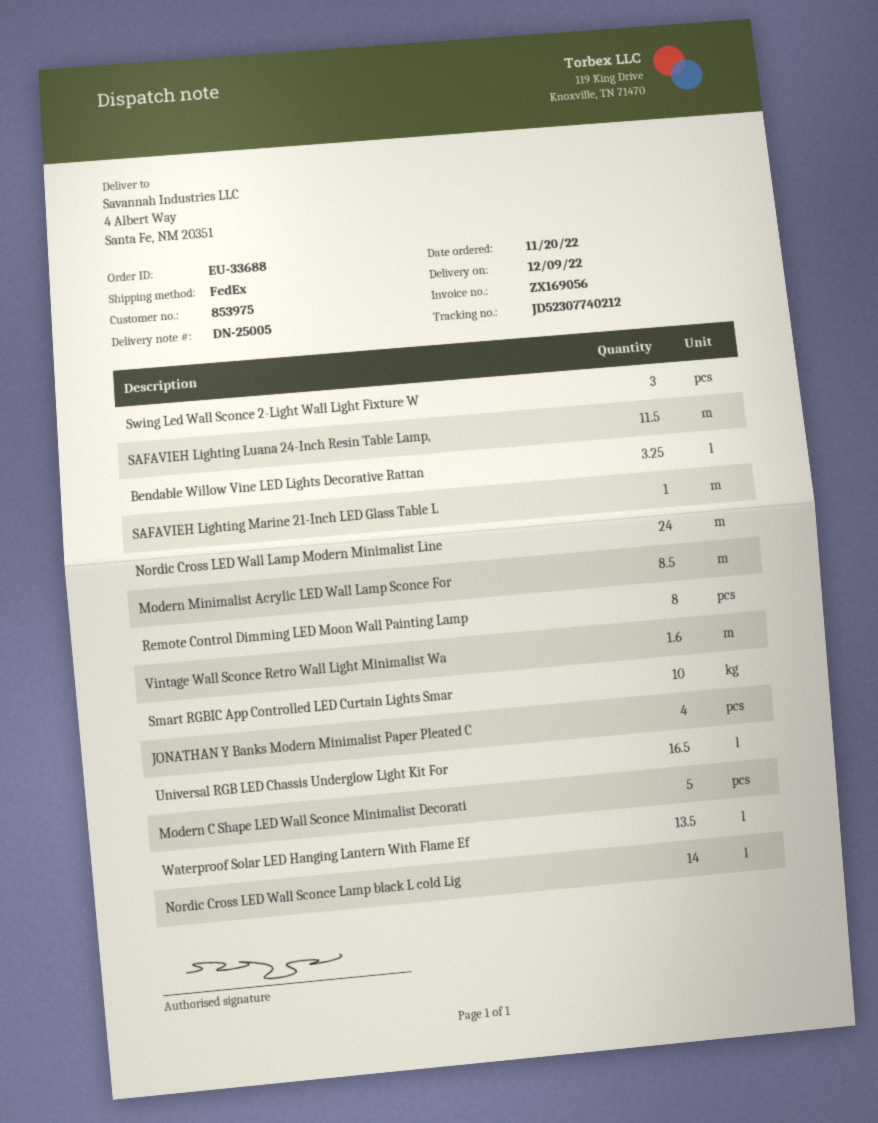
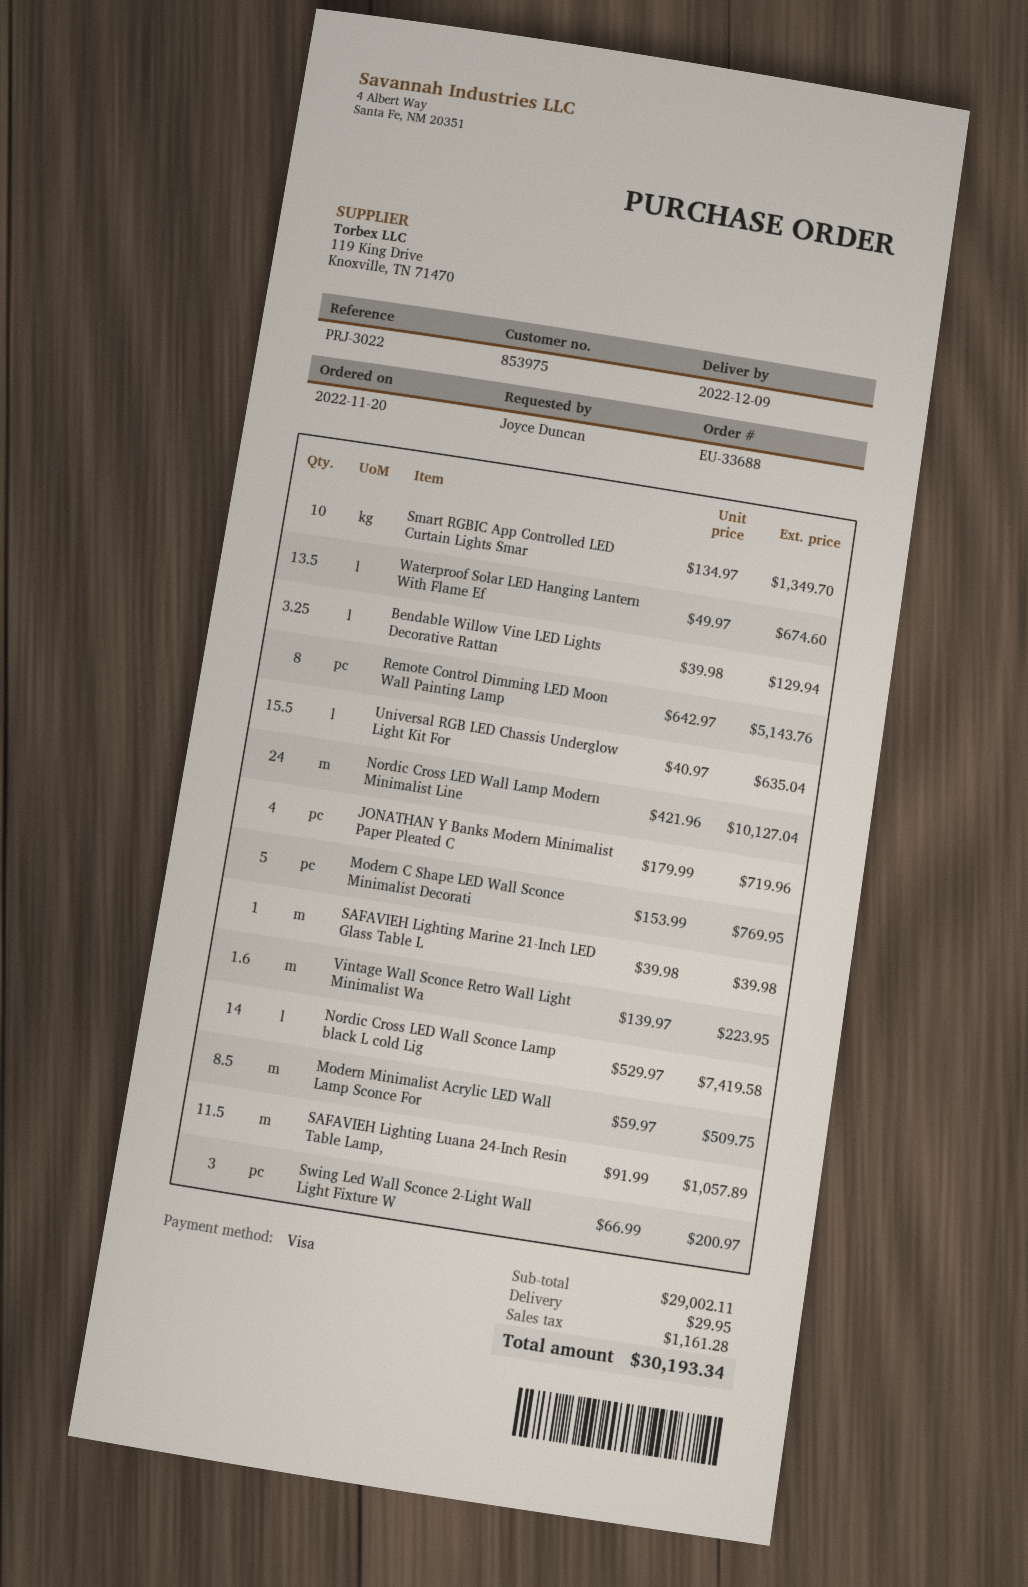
Universal RGB LED Chassis Underglow Light Kit For: 16.5 -> 15.5

